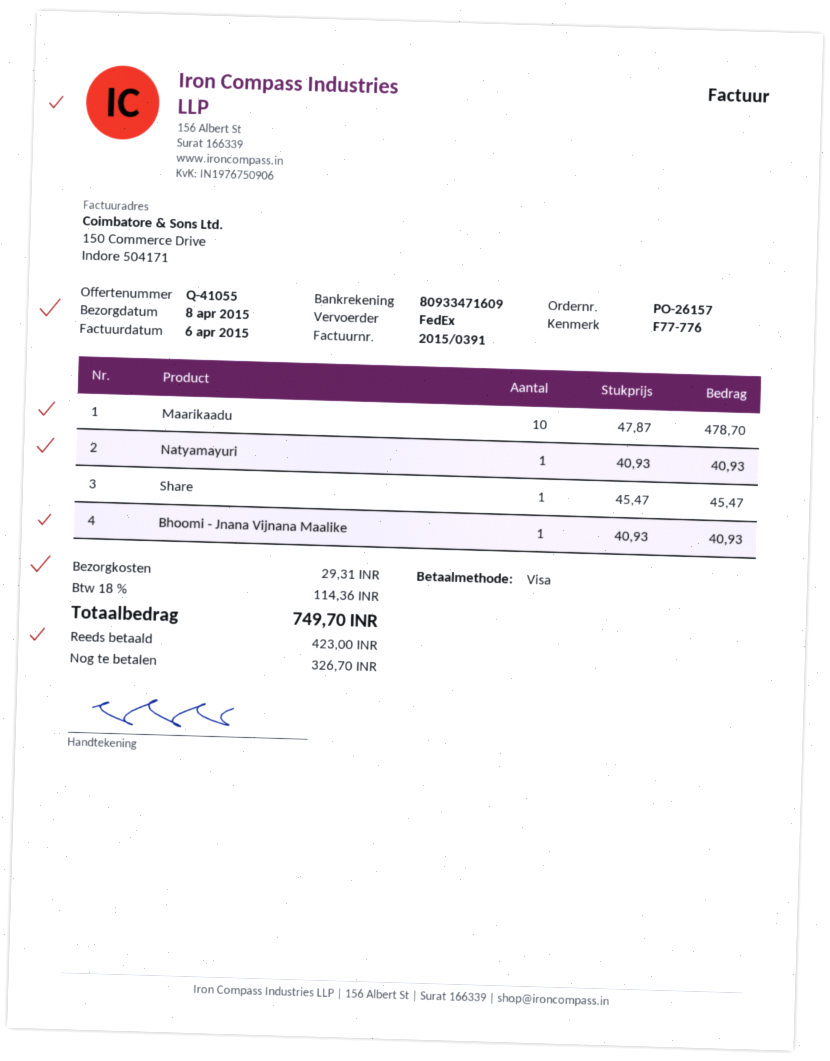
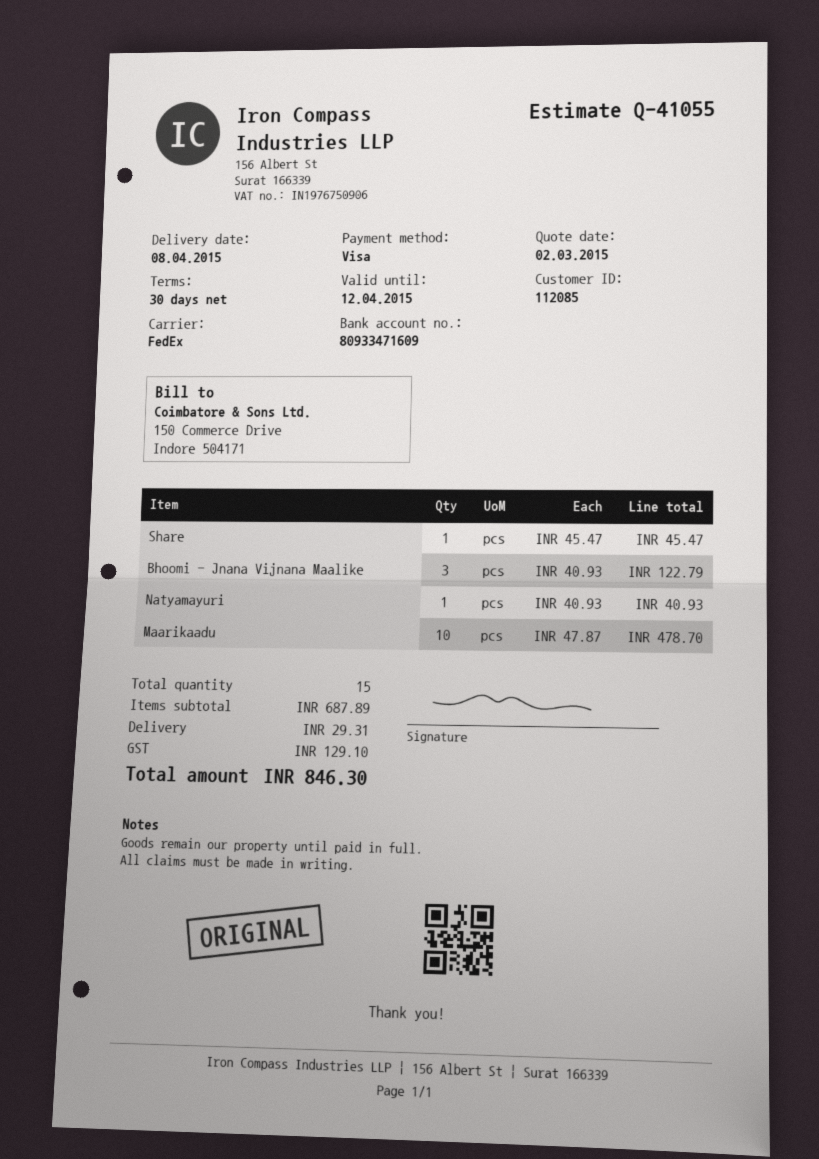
Bhoomi - Jnana Vijnana Maalike: 1 x 40.93 = 40.93 -> 3 x 40.93 = 122.79
tax: 114.36 -> 129.10
total: 749.70 -> 846.30

